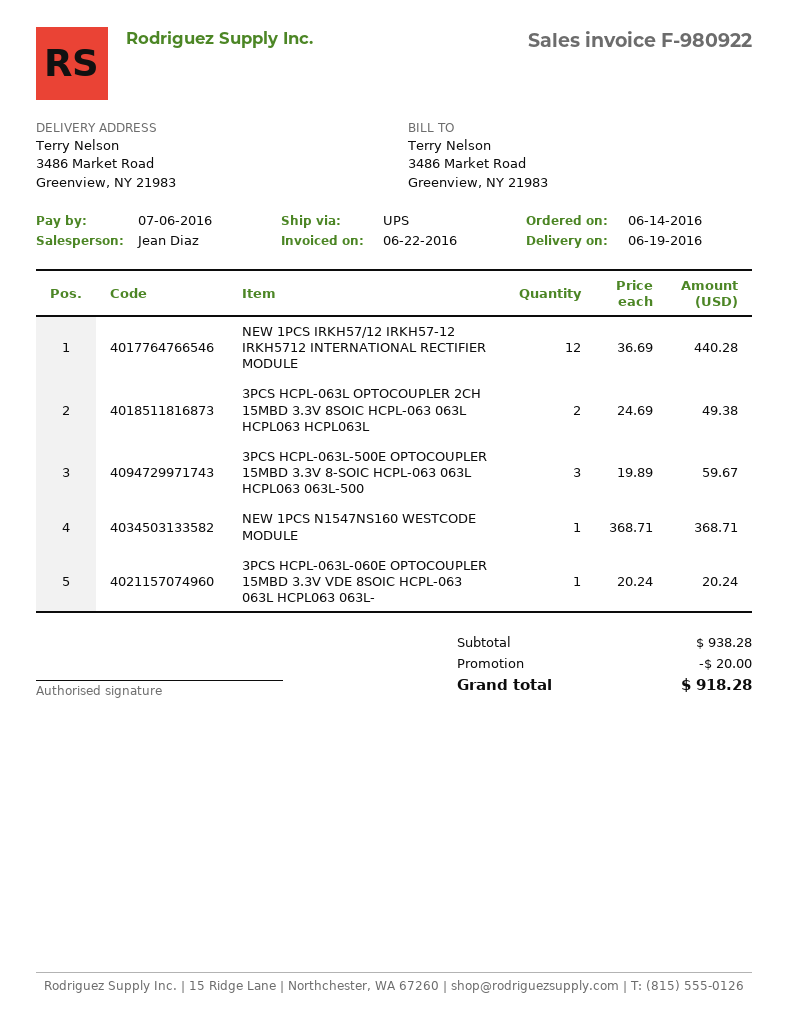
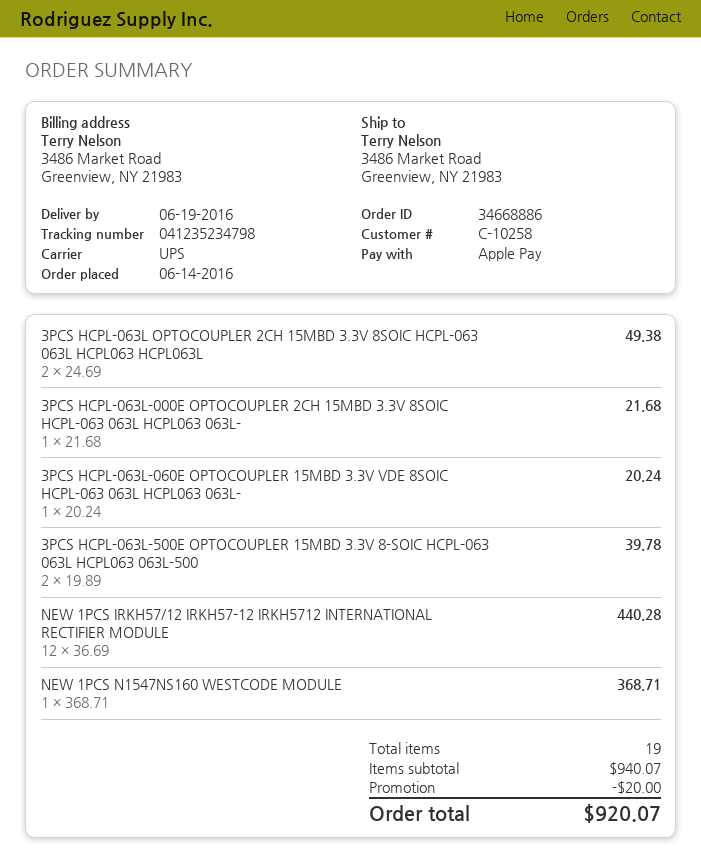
3PCS HCPL-063L-500E OPTOCOUPLER 15MBD 3.3V 8-SOIC HCPL-063 063L HCPL063 063L-500: 3 x 19.89 = 59.67 -> 2 x 19.89 = 39.78
3PCS HCPL-063L-000E OPTOCOUPLER 2CH 15MBD 3.3V 8SOIC HCPL-063 063L HCPL063 063L-: none -> 1 x 21.68 = 21.68
subtotal: 938.28 -> 940.07
total: 918.28 -> 920.07

